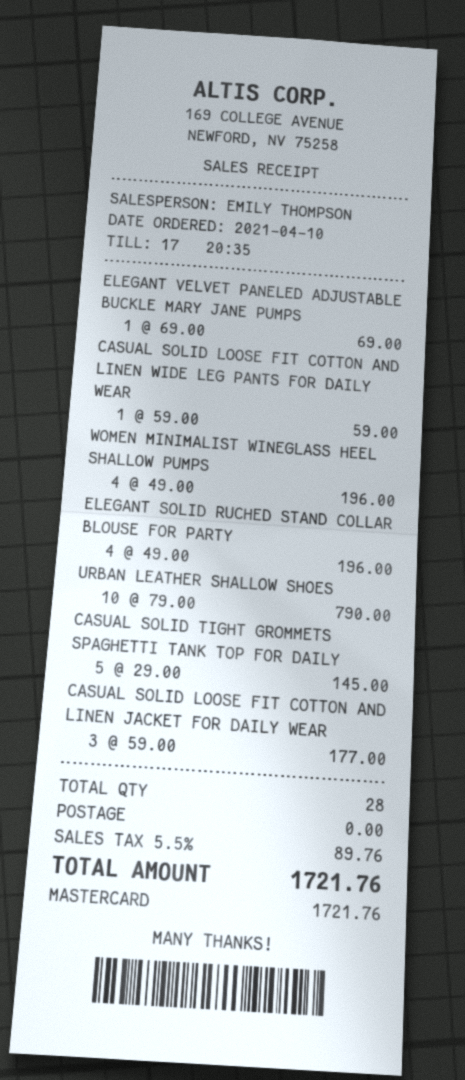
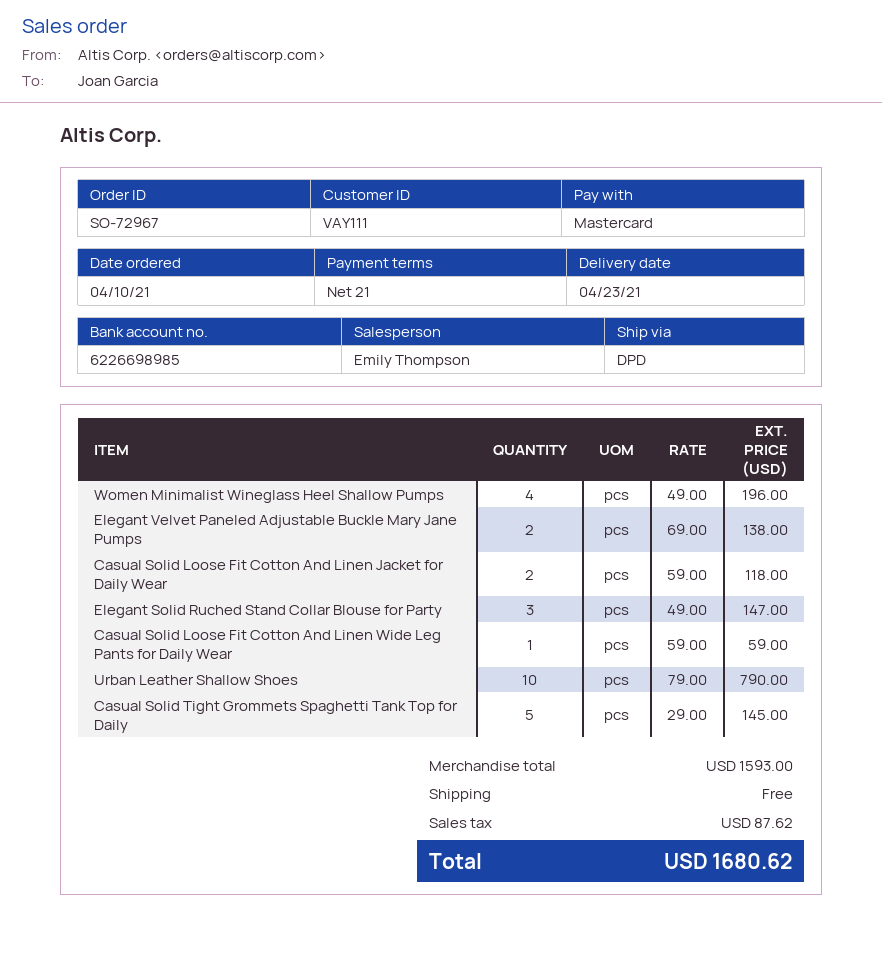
ELEGANT VELVET PANELED ADJUSTABLE BUCKLE MARY JANE PUMPS: 1 x 69.00 = 69.00 -> 2 x 69.00 = 138.00
ELEGANT SOLID RUCHED STAND COLLAR BLOUSE FOR PARTY: 4 x 49.00 = 196.00 -> 3 x 49.00 = 147.00
CASUAL SOLID LOOSE FIT COTTON AND LINEN JACKET FOR DAILY WEAR: 3 x 59.00 = 177.00 -> 2 x 59.00 = 118.00
tax: 89.76 -> 87.62
total: 1721.76 -> 1680.62

